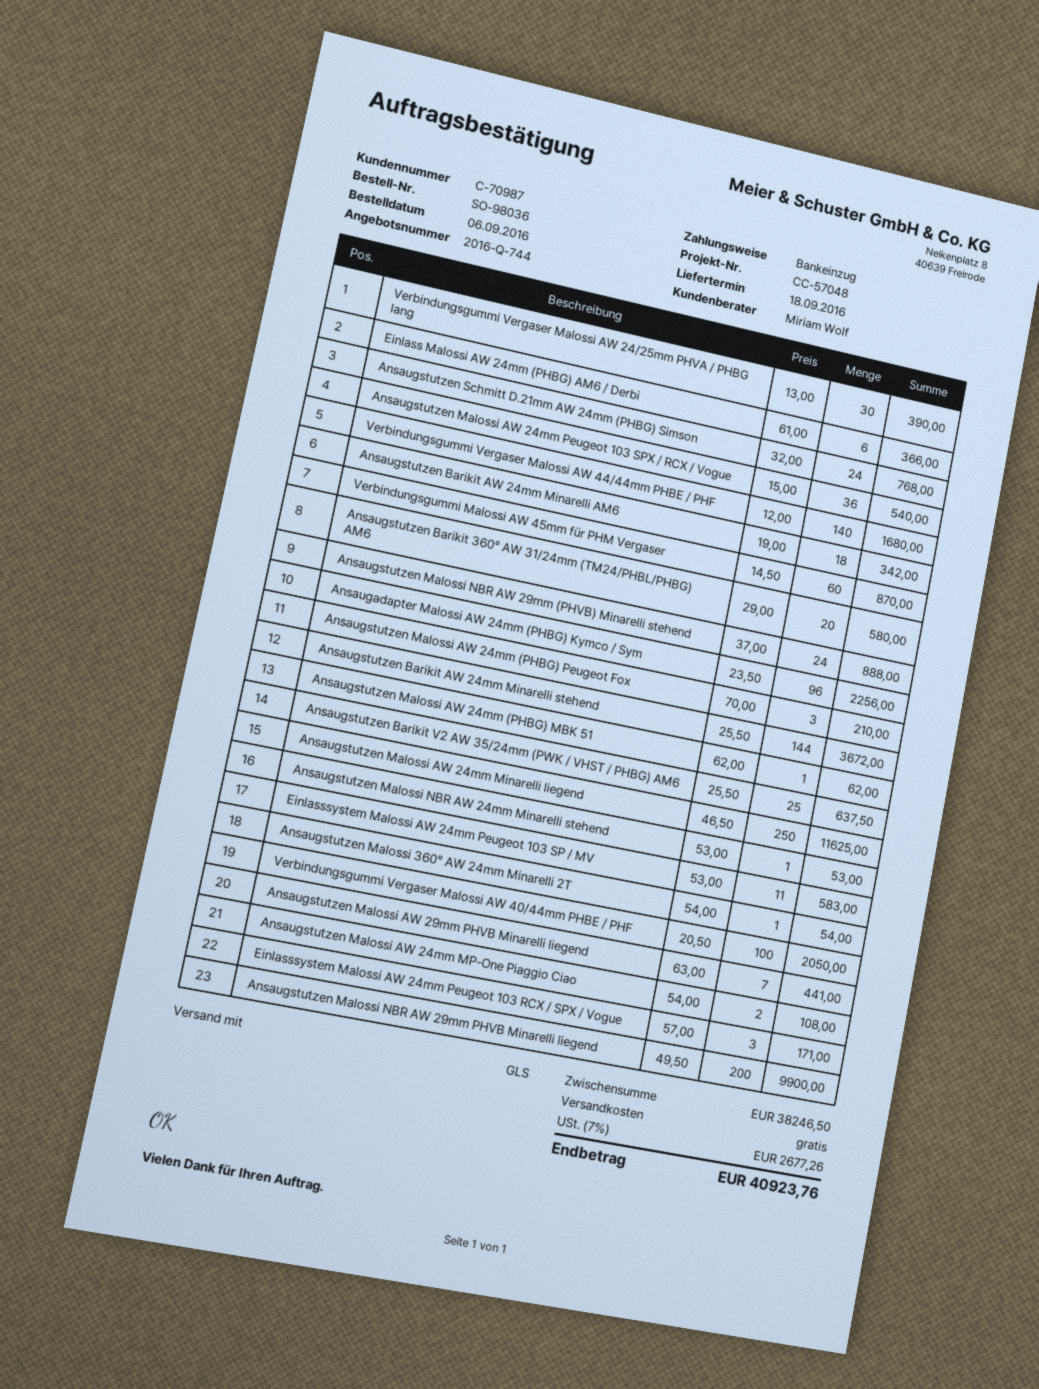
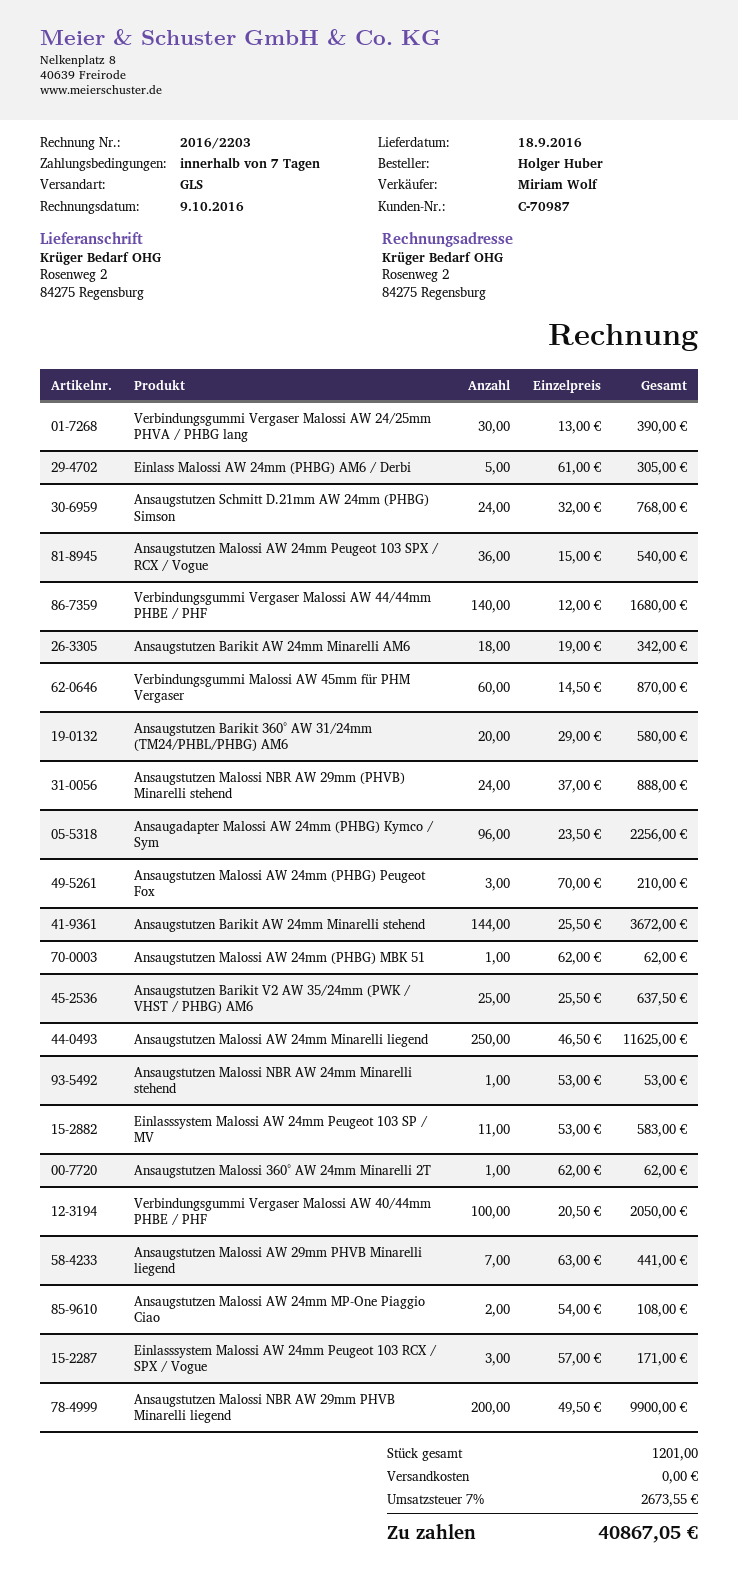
Einlass Malossi AW 24mm (PHBG) AM6 / Derbi: 6 x 61.00 = 366.00 -> 5 x 61.00 = 305.00
Ansaugstutzen Malossi 360° AW 24mm Minarelli 2T: 1 x 54.00 = 54.00 -> 1 x 62.00 = 62.00
tax: 7% = 2677.26 -> 7% = 2673.55
total: 40923.76 -> 40867.05

